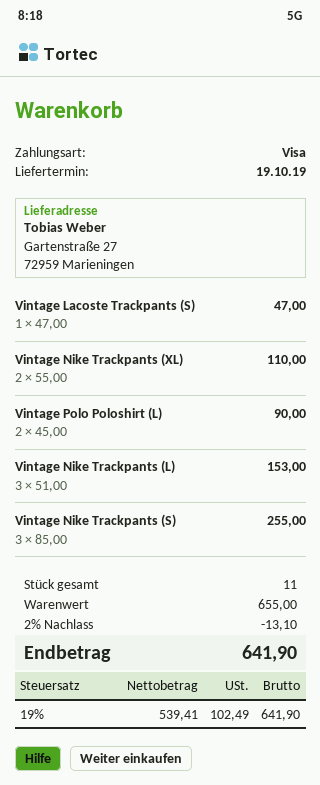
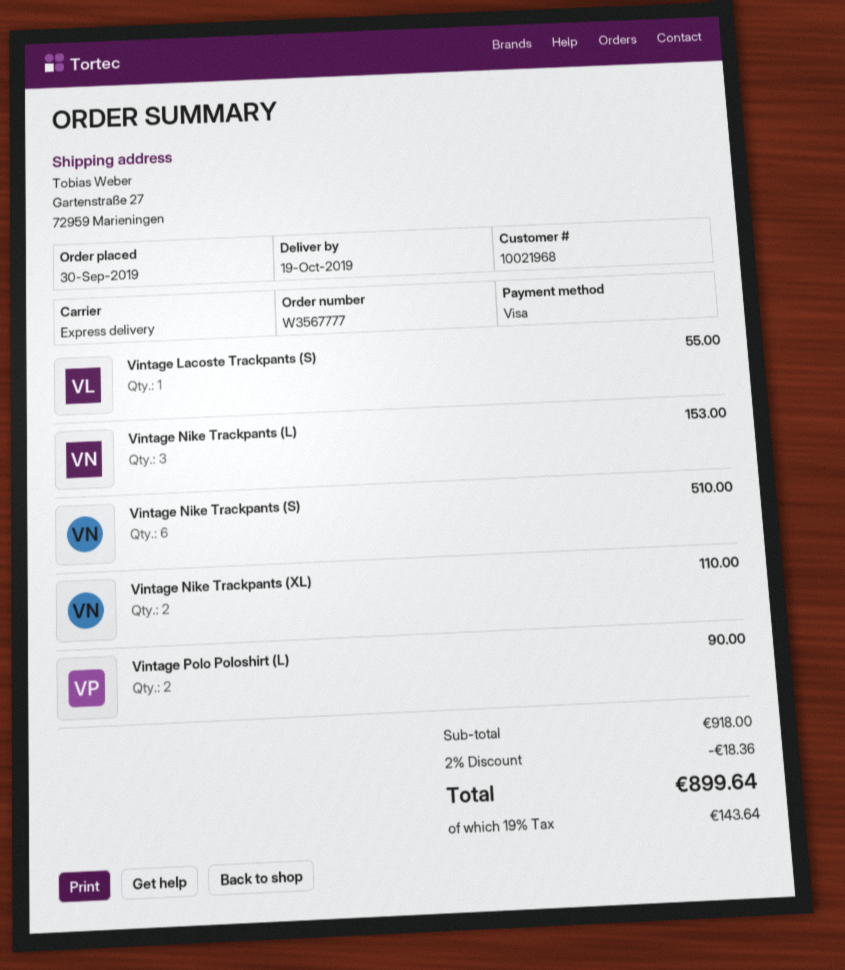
Vintage Lacoste Trackpants (S): 1 for 47.00 -> 1 for 55.00
Vintage Nike Trackpants (S): 3 for 255.00 -> 6 for 510.00
subtotal: 655.00 -> 918.00
discount: 2% = 13.10 -> 2% = 18.36
tax: 19% = 102.49 -> 19% = 143.64
total: 641.90 -> 899.64

